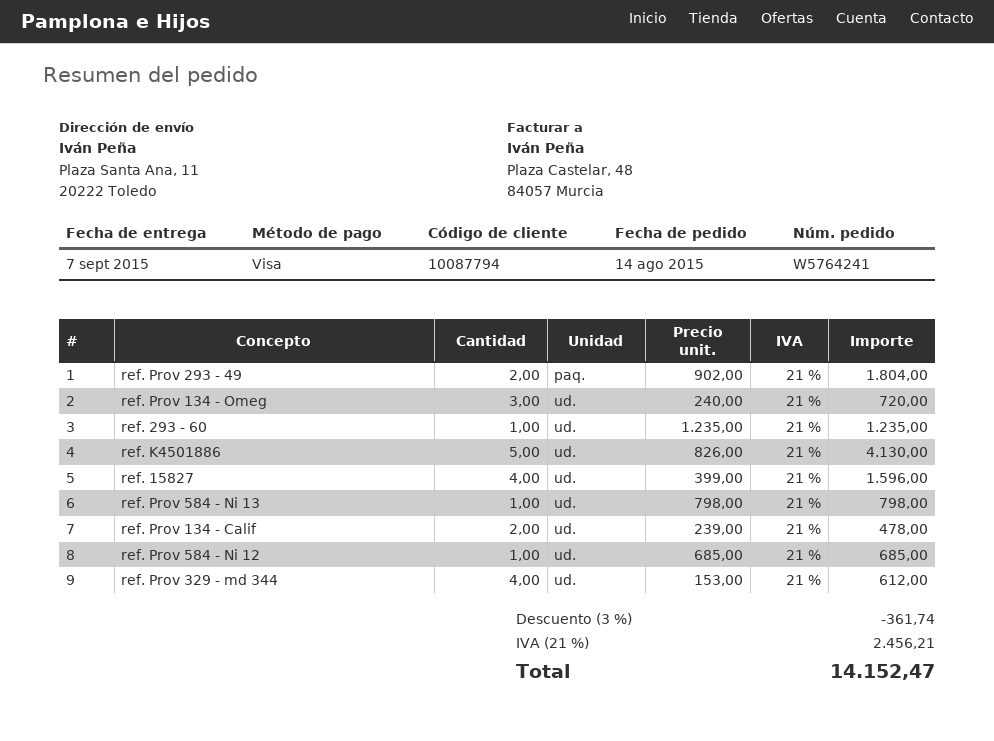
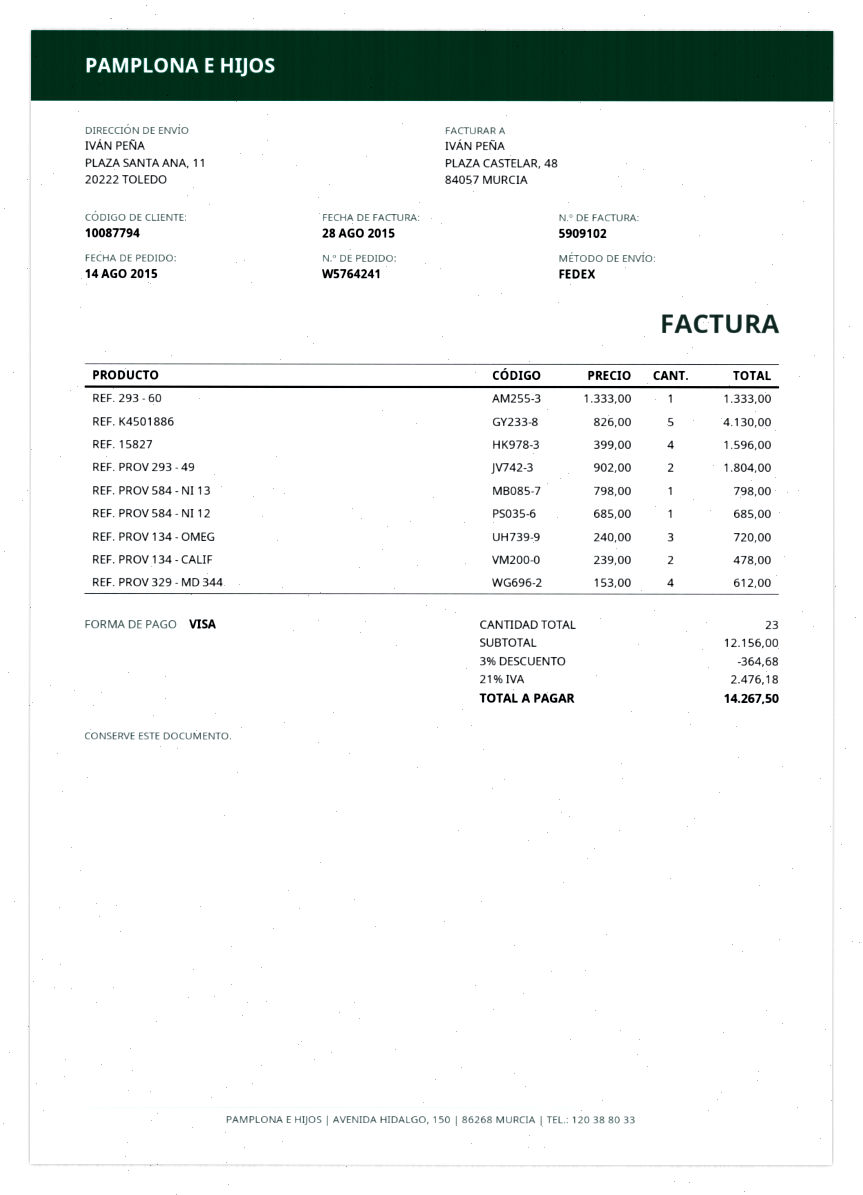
ref. 293 - 60: 1 x 1235.00 = 1235.00 -> 1 x 1333.00 = 1333.00
discount: 3% = 361.74 -> 3% = 364.68
tax: 21% = 2456.21 -> 21% = 2476.18
total: 14152.47 -> 14267.50

